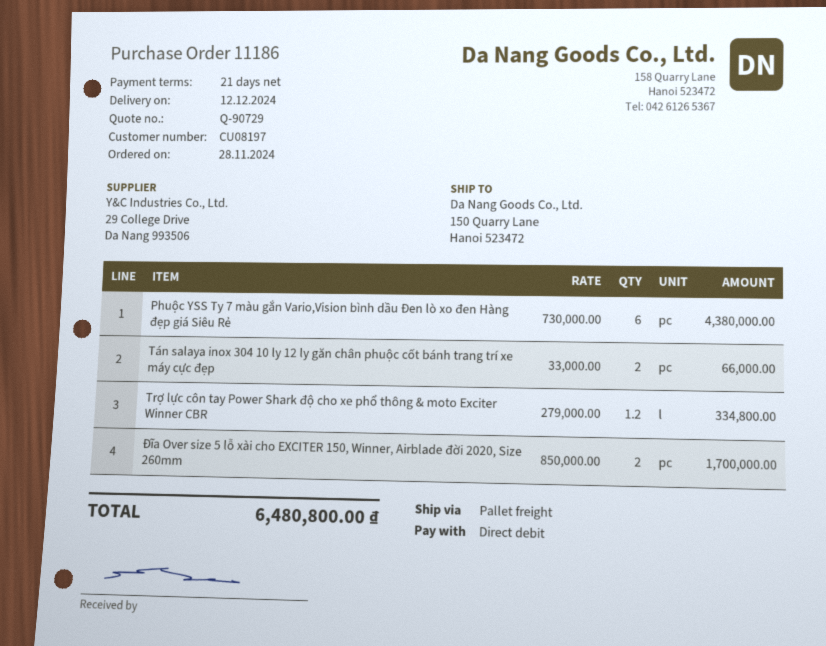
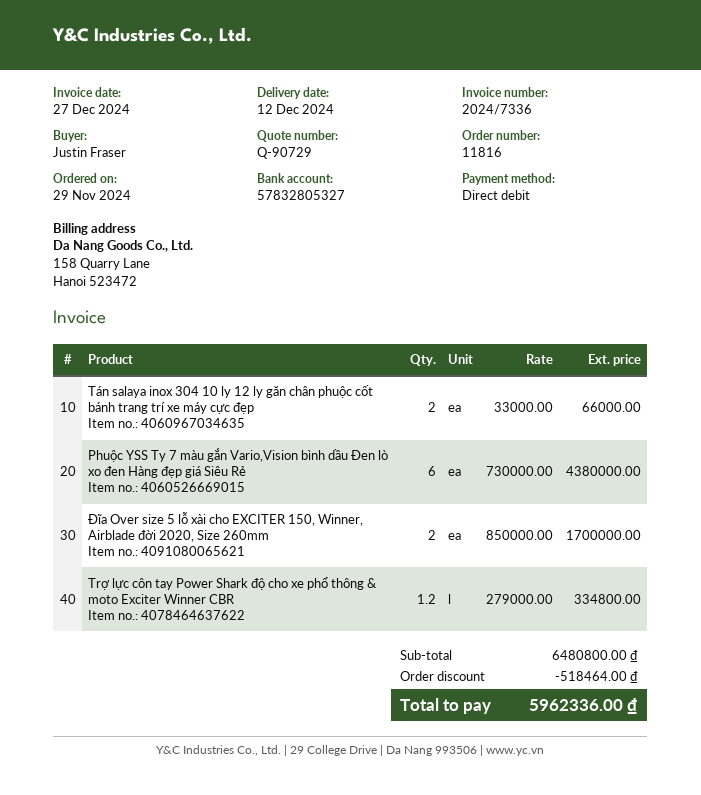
order number: 11186 -> 11816
order date: 2024-11-28 -> 2024-11-29
discount: none -> 518464.00
total: 6480800.00 -> 5962336.00

